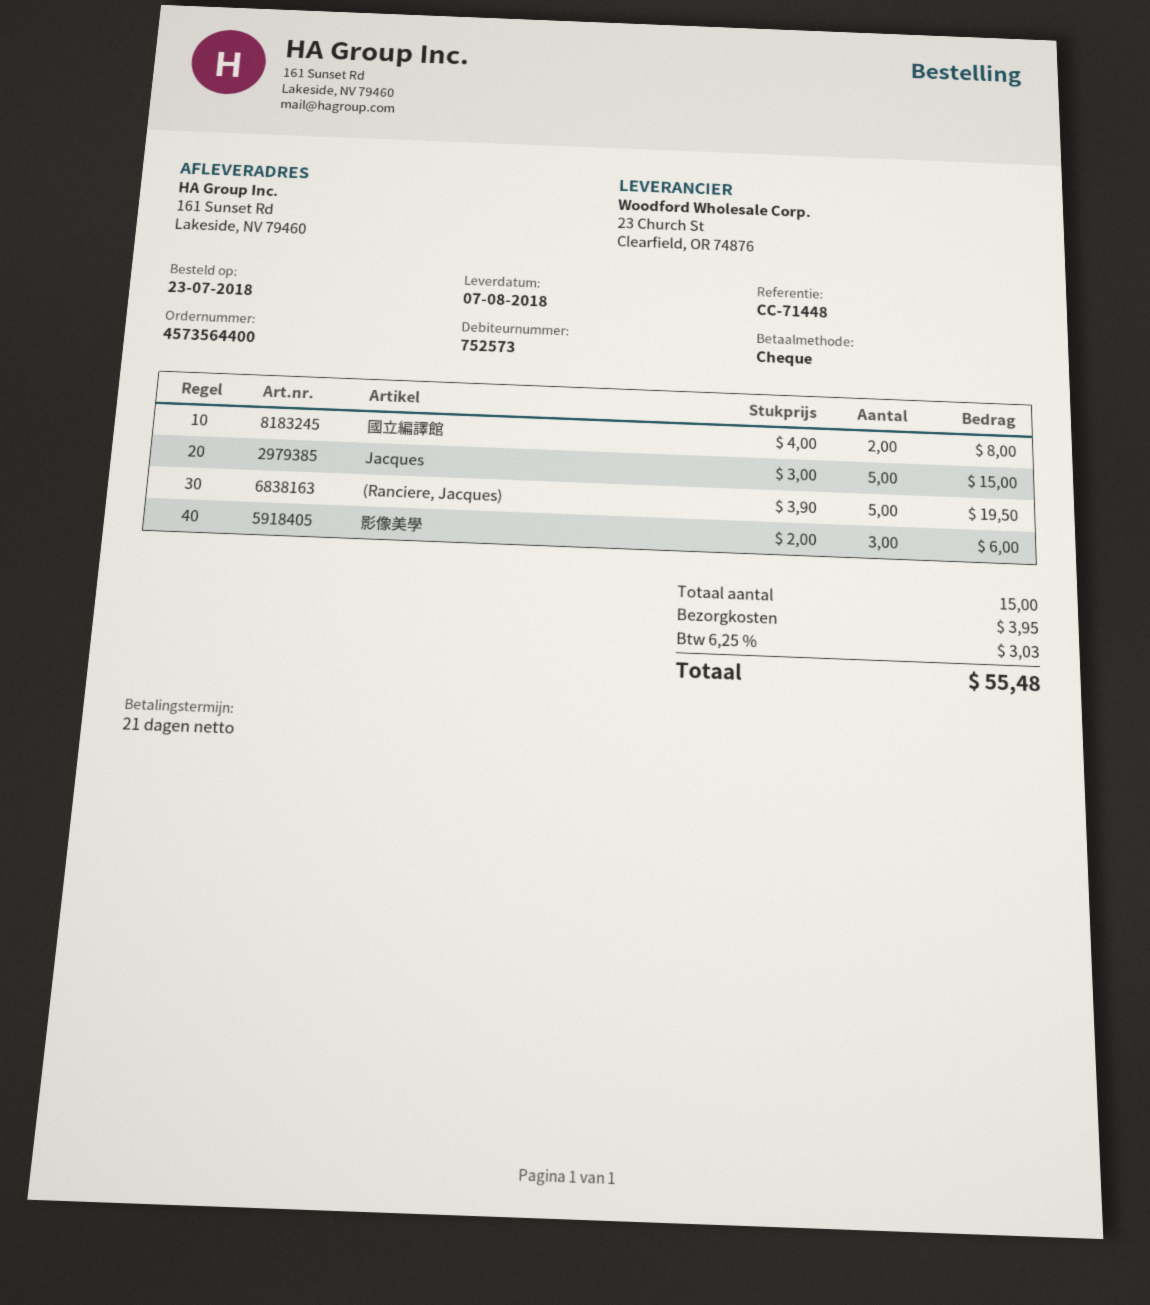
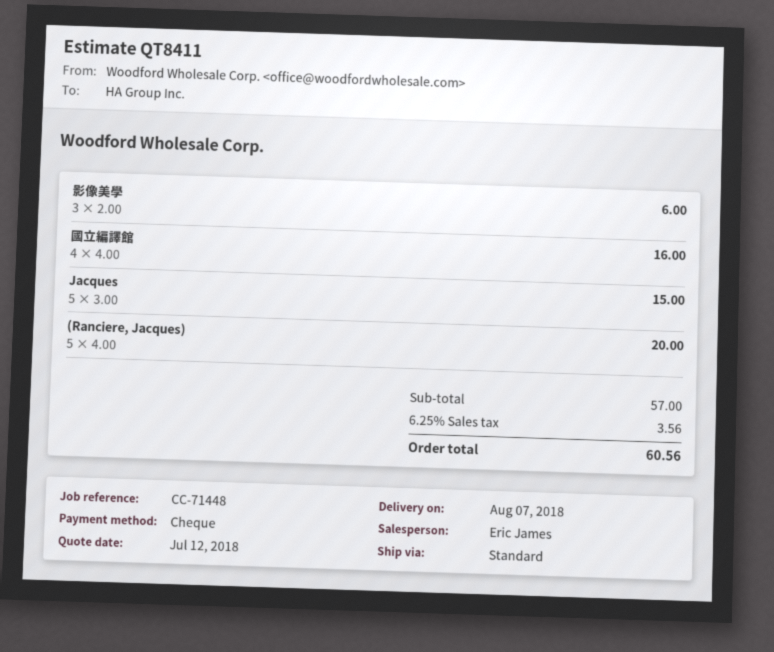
國立編譯館: 2 x 4.00 = 8.00 -> 4 x 4.00 = 16.00
(Ranciere, Jacques): 5 x 3.90 = 19.50 -> 5 x 4.00 = 20.00
shipping: 3.95 -> none
tax: 6.25% = 3.03 -> 6.25% = 3.56
total: 55.48 -> 60.56

